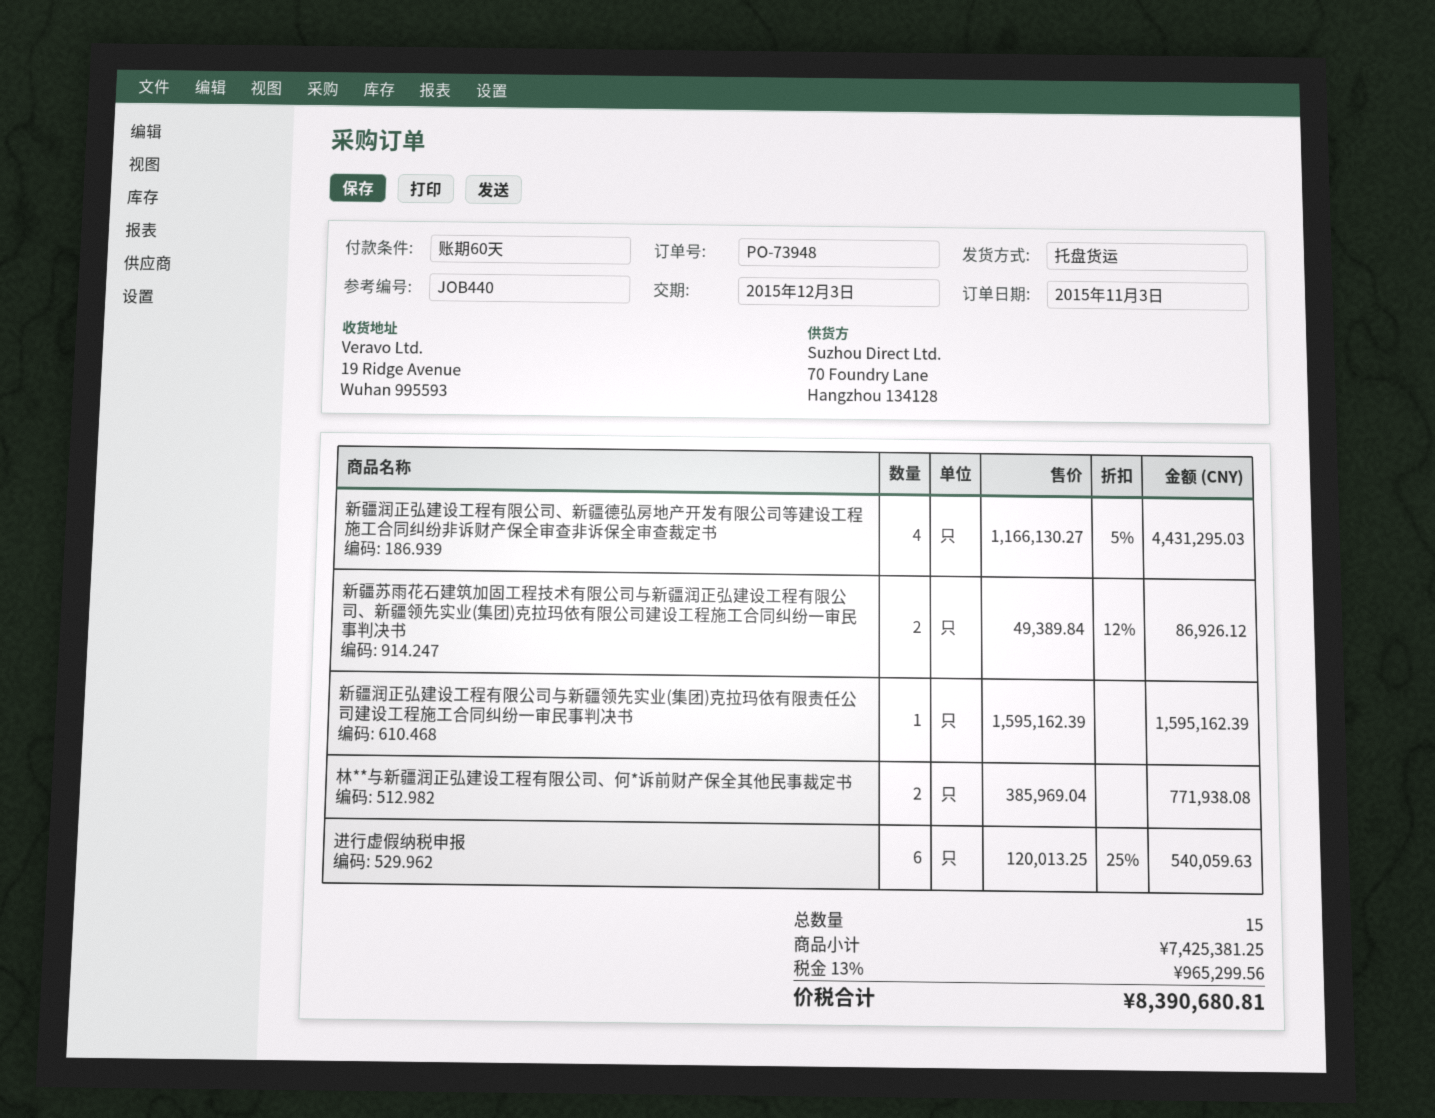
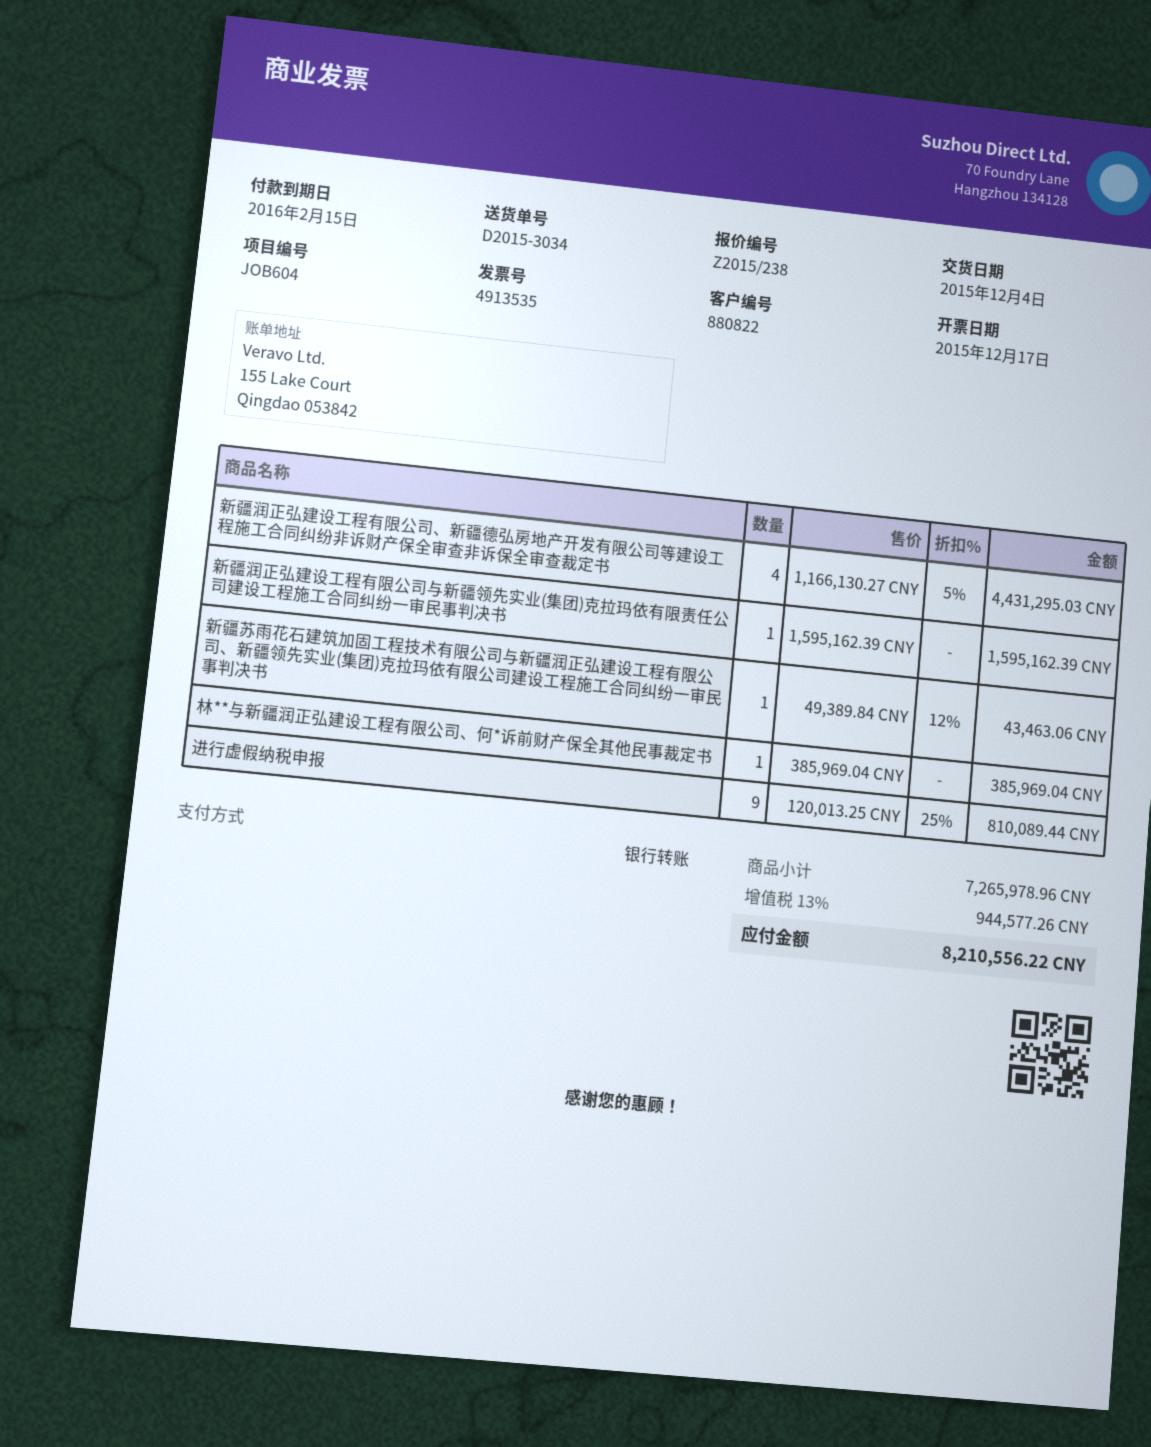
delivery date: 2015-12-03 -> 2015-12-04
reference: JOB440 -> JOB604
新疆苏雨花石建筑加固工程技术有限公司与新疆润正弘建设工程有限公司、新疆领先实业(集团)克拉玛依有限公司建设工程施工合同纠纷一审民事判决书: 2 x 49389.84 - 12% = 86926.12 -> 1 x 49389.84 - 12% = 43463.06
林**与新疆润正弘建设工程有限公司、何*诉前财产保全其他民事裁定书: 2 x 385969.04 = 771938.08 -> 1 x 385969.04 = 385969.04
进行虚假纳税申报: 6 x 120013.25 - 25% = 540059.63 -> 9 x 120013.25 - 25% = 810089.44
subtotal: 7425381.25 -> 7265978.96
tax: 13% = 965299.56 -> 13% = 944577.26
total: 8390680.81 -> 8210556.22

